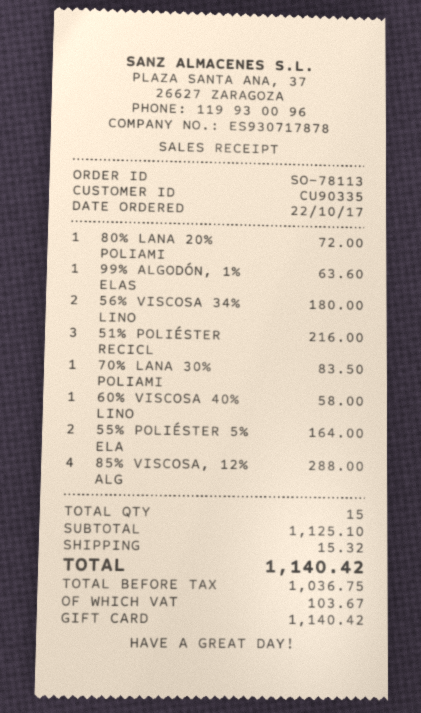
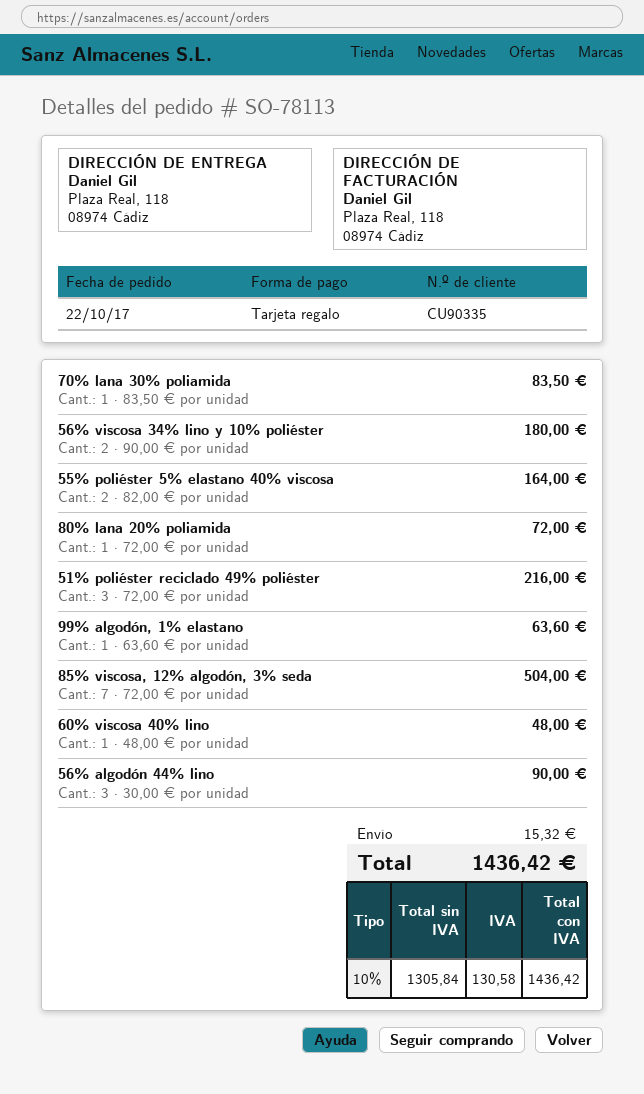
60% VISCOSA 40% LINO: 1 for 58.00 -> 1 for 48.00
85% VISCOSA, 12% ALG: 4 for 288.00 -> 7 for 504.00
56% algodón 44% lino: none -> 3 for 90.00
net: 1036.75 -> 1305.84
tax: 103.67 -> 130.58
total: 1140.42 -> 1436.42

